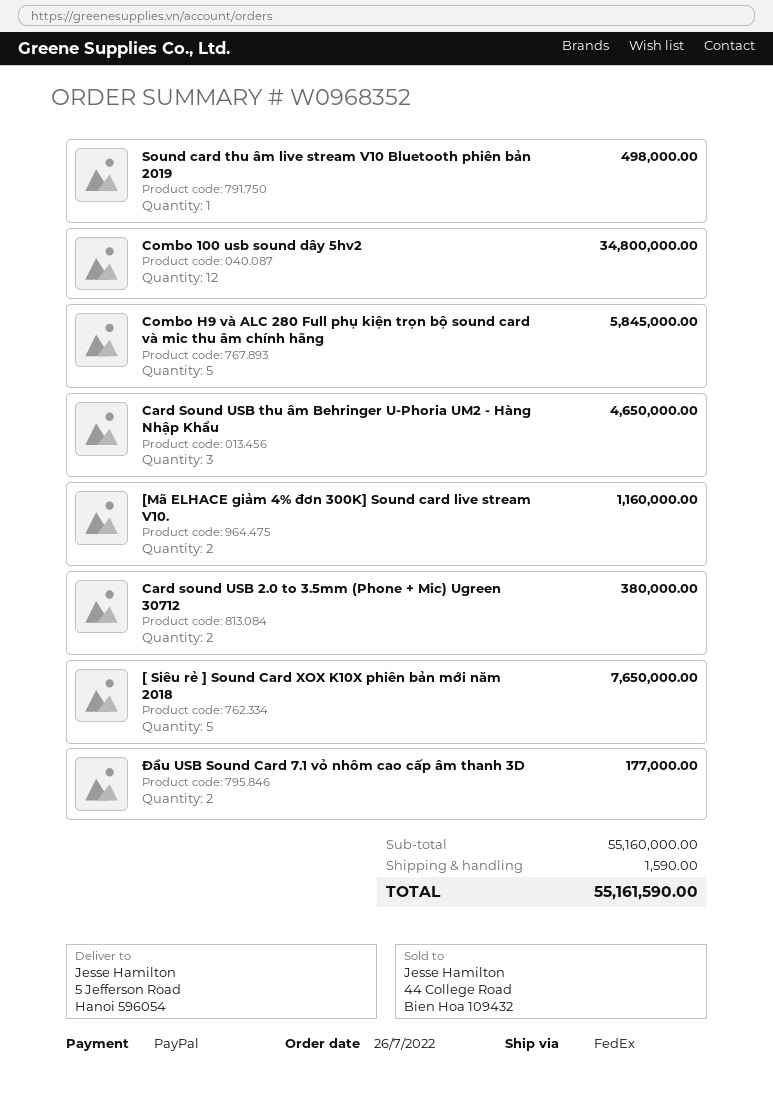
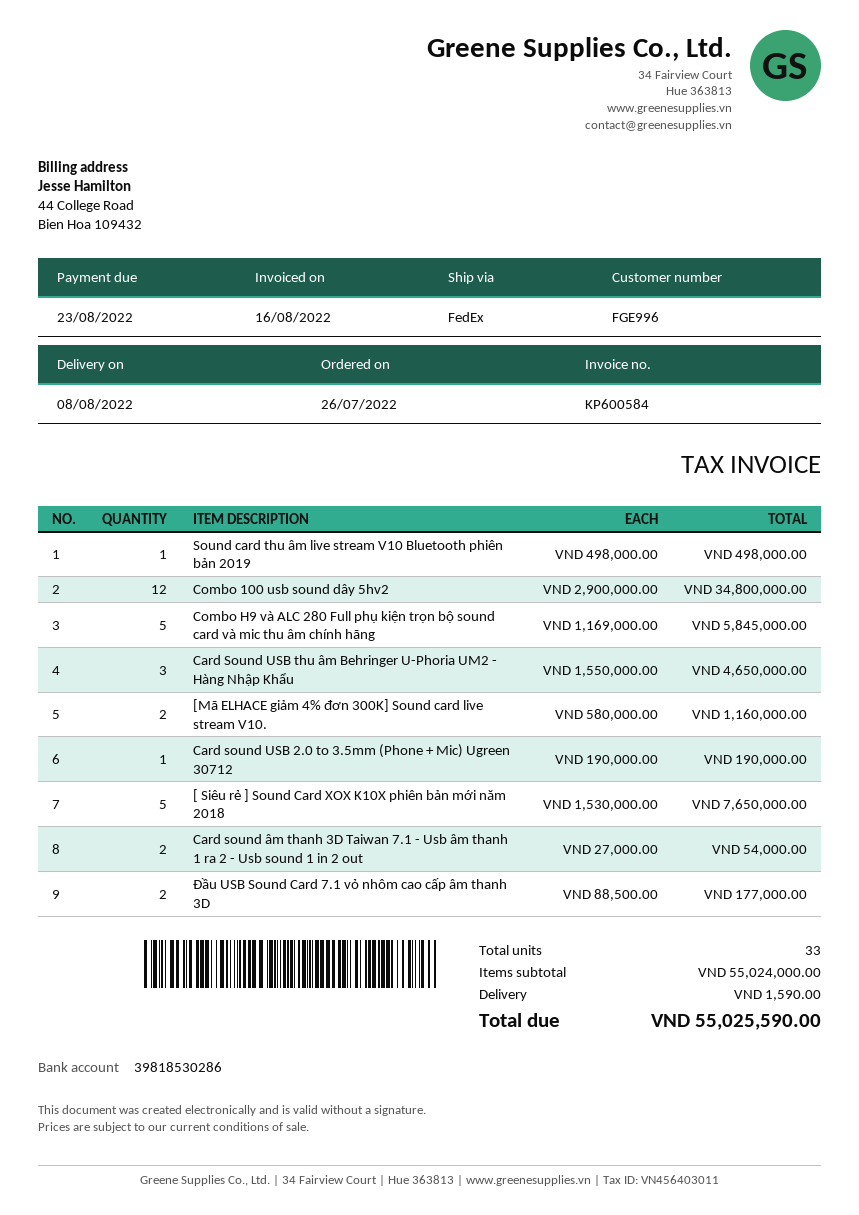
Card sound USB 2.0 to 3.5mm (Phone + Mic) Ugreen 30712: 2 for 380000.00 -> 1 for 190000.00
Card sound âm thanh 3D Taiwan 7.1 - Usb âm thanh 1 ra 2 - Usb sound 1 in 2 out: none -> 2 for 54000.00
subtotal: 55160000.00 -> 55024000.00
total: 55161590.00 -> 55025590.00

